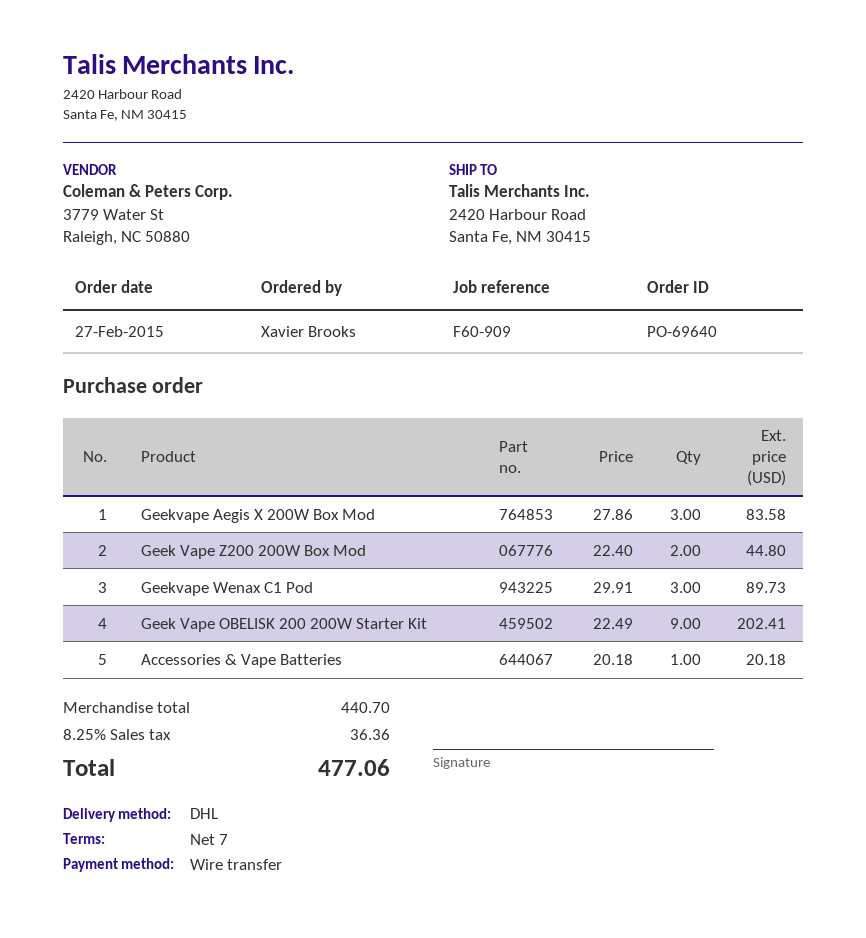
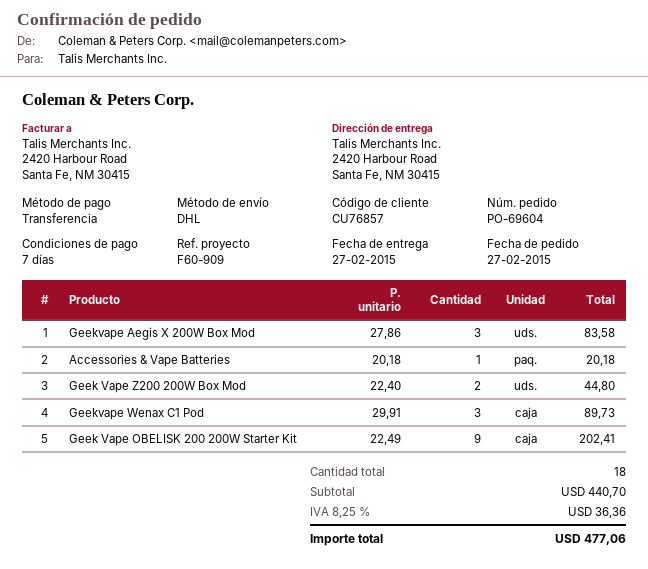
order number: PO-69640 -> PO-69604

